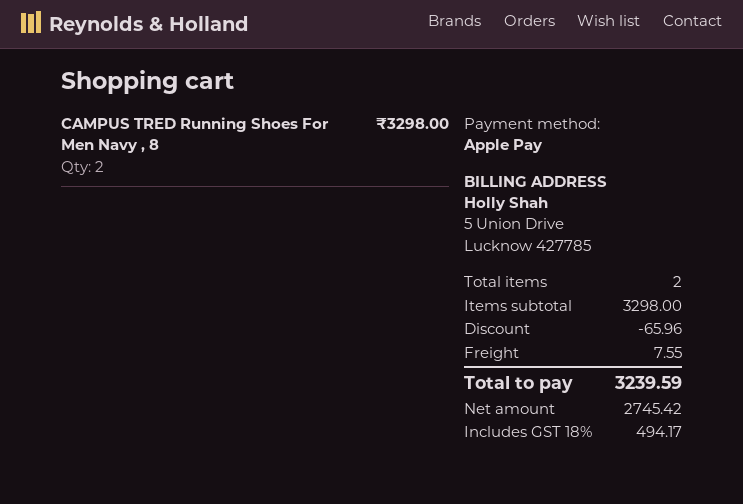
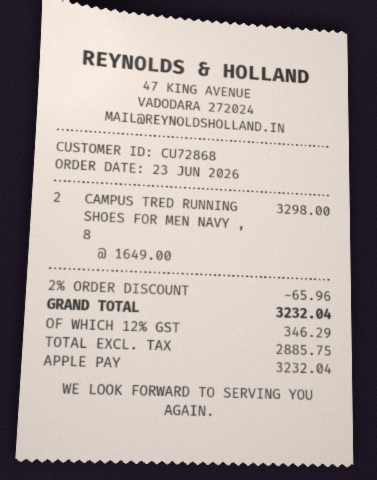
shipping: 7.55 -> none
net: 2745.42 -> 2885.75
tax: 18% = 494.17 -> 12% = 346.29
total: 3239.59 -> 3232.04

